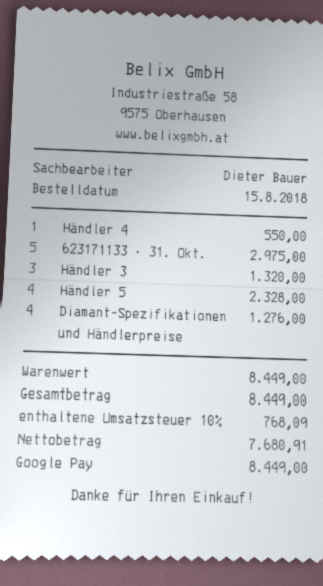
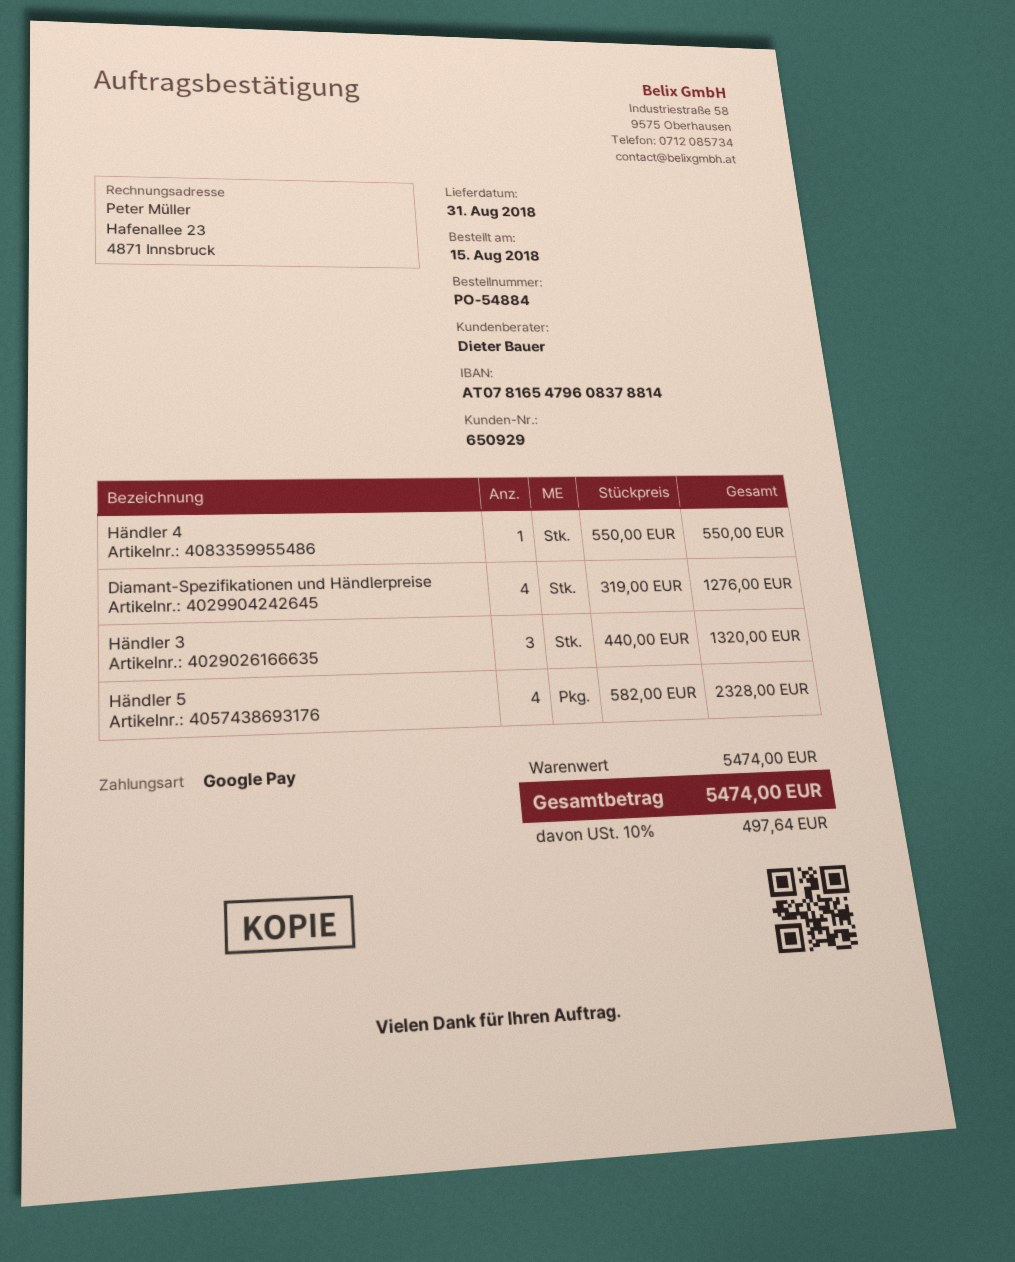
623171133 · 31. Okt.: 5 for 2975.00 -> none
subtotal: 8449.00 -> 5474.00
tax: 10% = 768.09 -> 10% = 497.64
total: 8449.00 -> 5474.00

